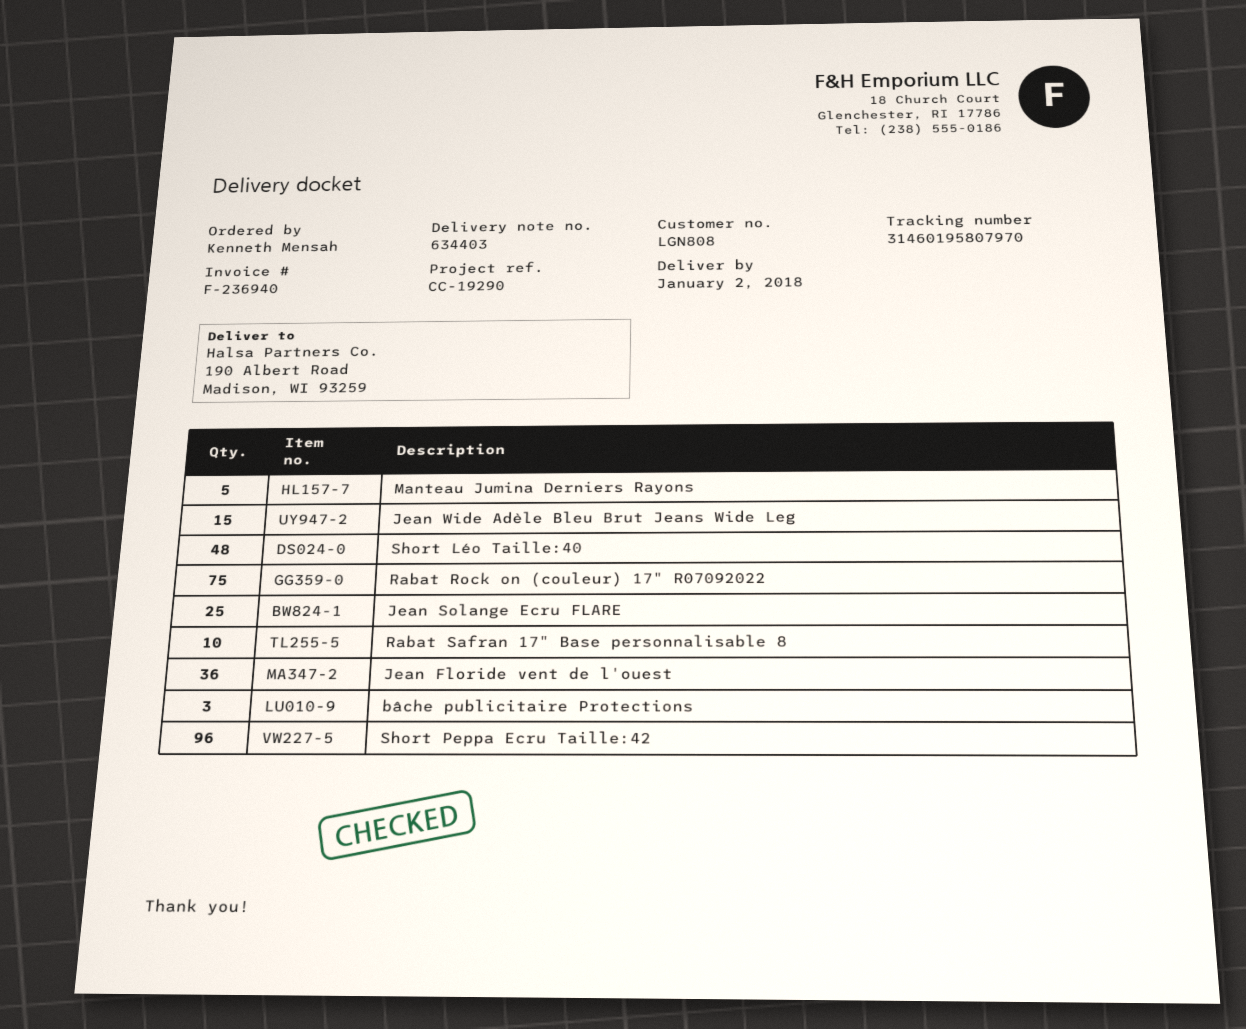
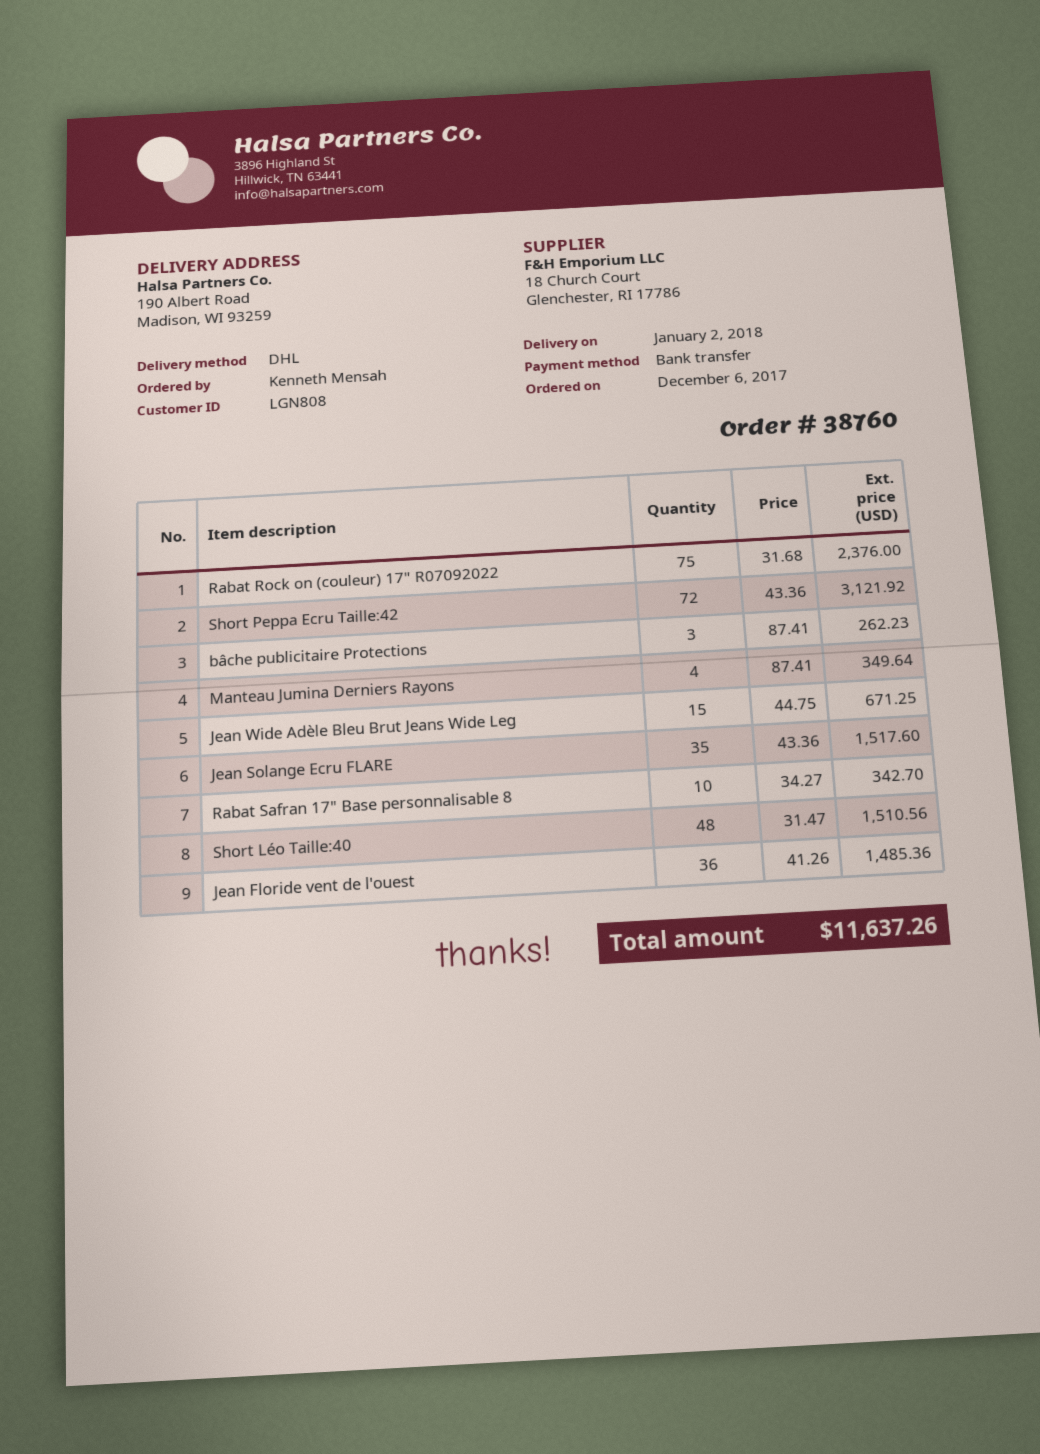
Manteau Jumina Derniers Rayons: 5 -> 4
Jean Solange Ecru FLARE: 25 -> 35
Short Peppa Ecru Taille:42: 96 -> 72

